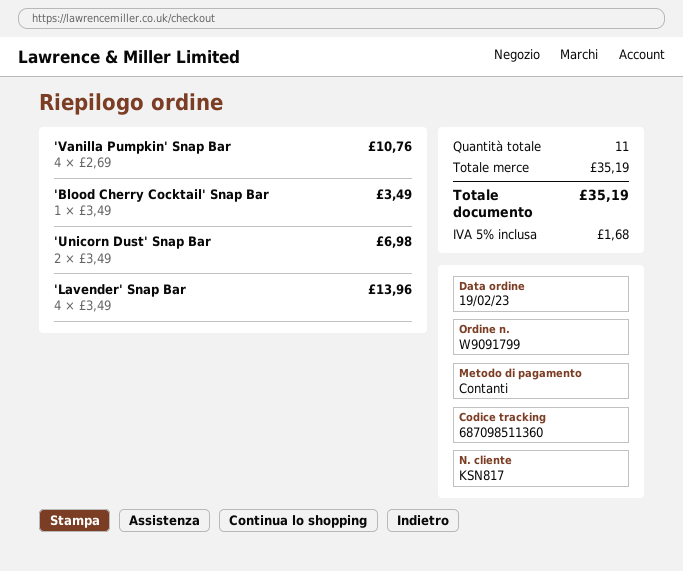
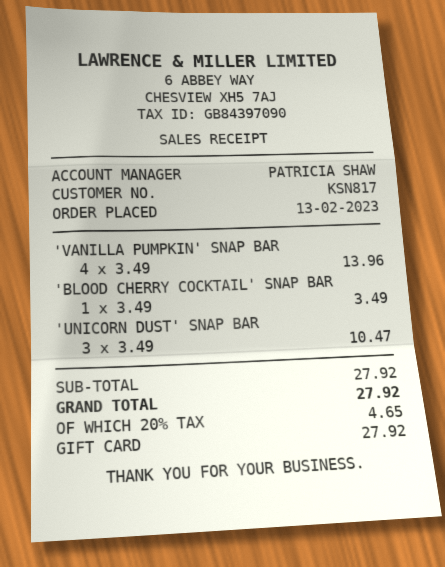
order date: 2023-02-19 -> 2023-02-13
payment method: cash -> gift card
'Vanilla Pumpkin' Snap Bar: 4 x 2.69 = 10.76 -> 4 x 3.49 = 13.96
'Unicorn Dust' Snap Bar: 2 x 3.49 = 6.98 -> 3 x 3.49 = 10.47
'Lavender' Snap Bar: 4 x 3.49 = 13.96 -> none
subtotal: 35.19 -> 27.92
tax: 5% = 1.68 -> 20% = 4.65
total: 35.19 -> 27.92

